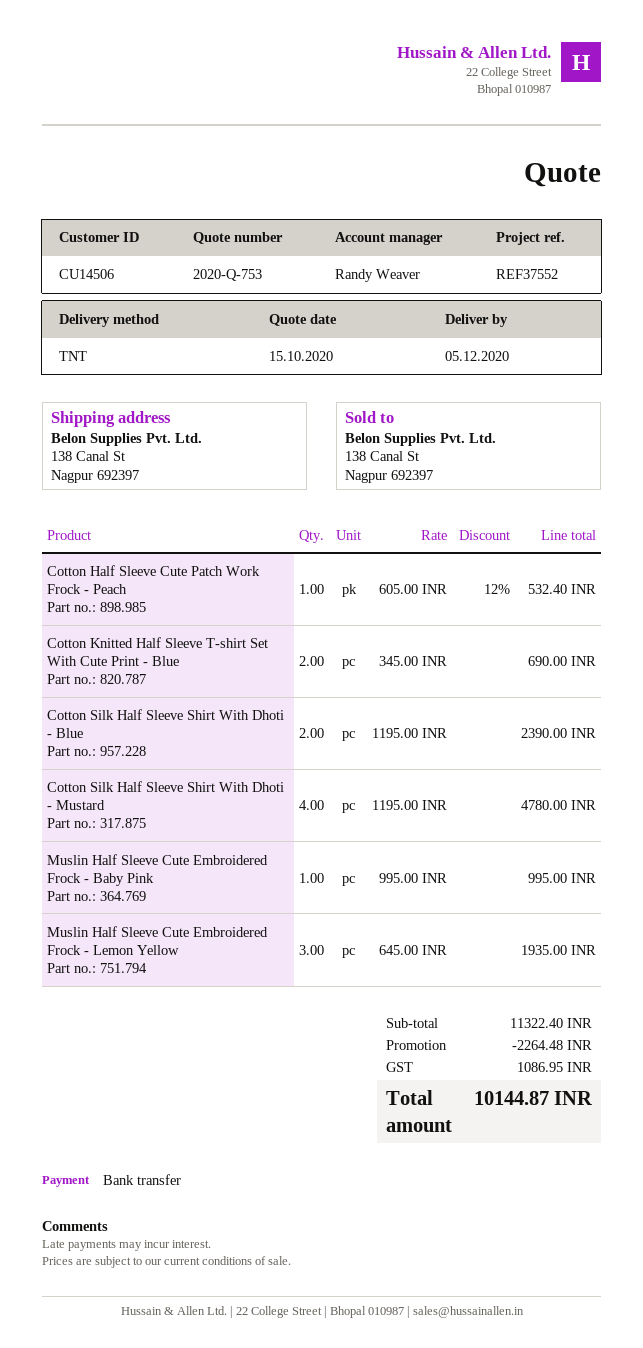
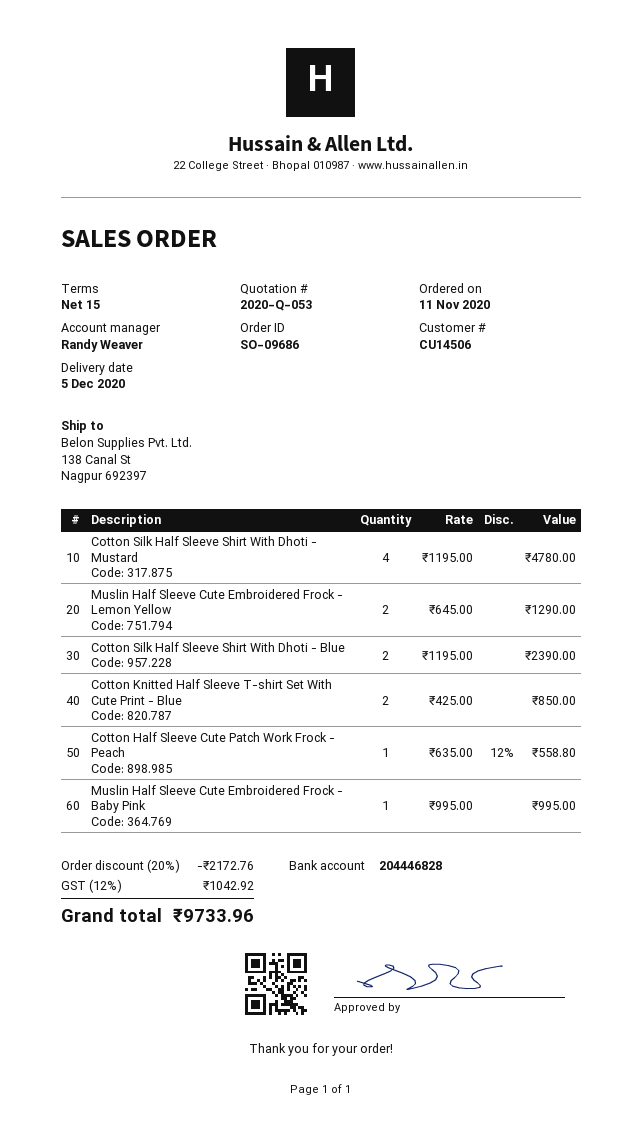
quote number: 2020-Q-753 -> 2020-Q-053
Cotton Half Sleeve Cute Patch Work Frock - Peach: 1 x 605.00 - 12% = 532.40 -> 1 x 635.00 - 12% = 558.80
Cotton Knitted Half Sleeve T-shirt Set With Cute Print - Blue: 2 x 345.00 = 690.00 -> 2 x 425.00 = 850.00
Muslin Half Sleeve Cute Embroidered Frock - Lemon Yellow: 3 x 645.00 = 1935.00 -> 2 x 645.00 = 1290.00
discount: 2264.48 -> 2172.76
tax: 1086.95 -> 1042.92
total: 10144.87 -> 9733.96

